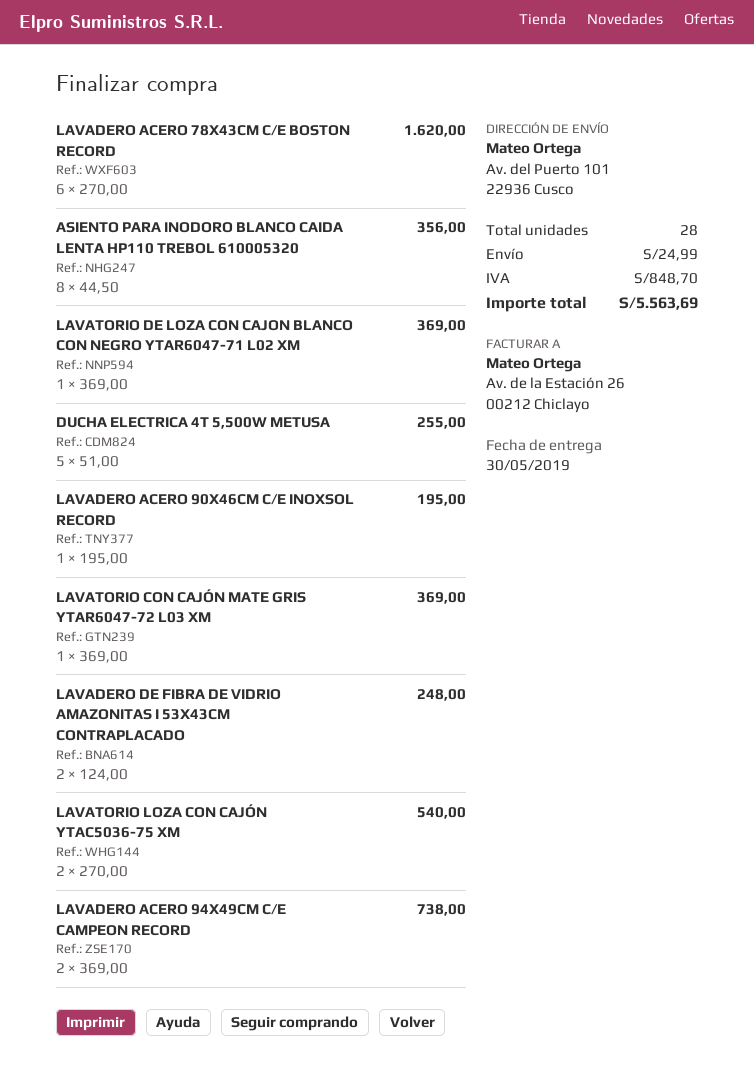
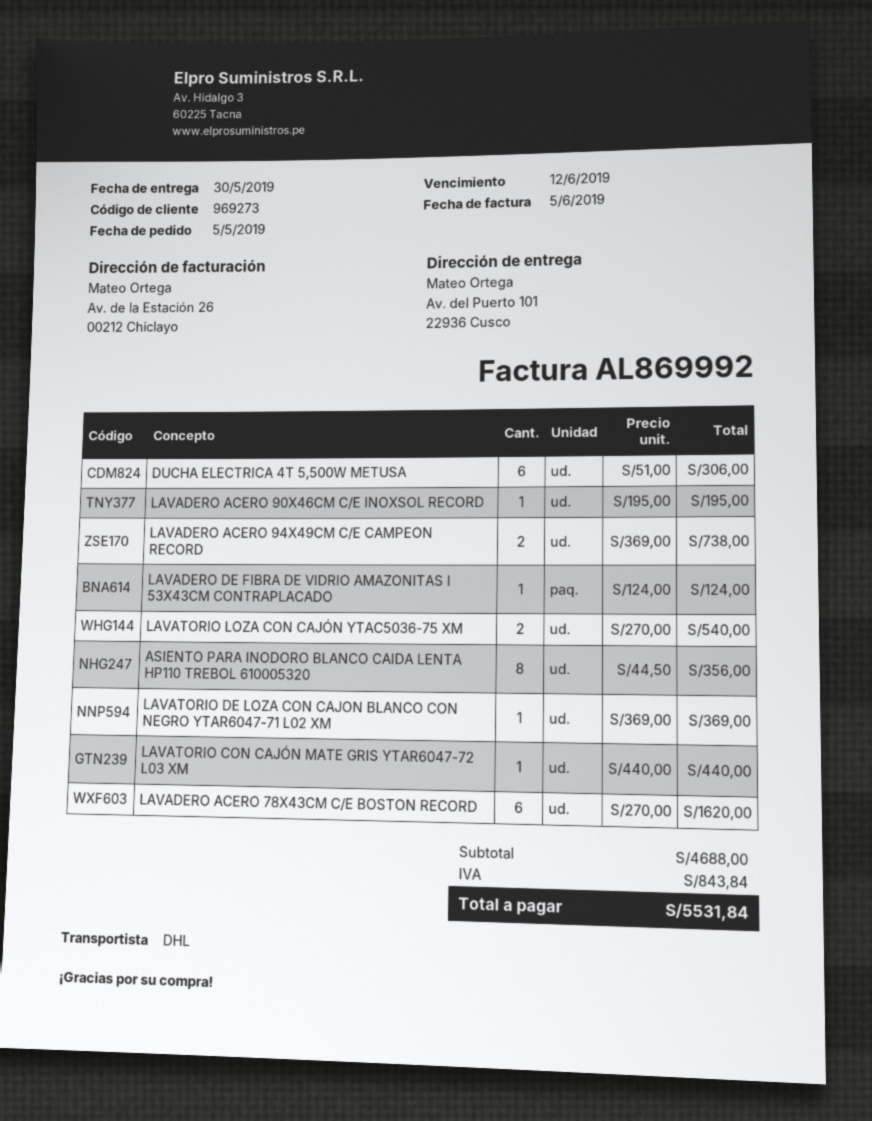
DUCHA ELECTRICA 4T 5,500W METUSA: 5 x 51.00 = 255.00 -> 6 x 51.00 = 306.00
LAVATORIO CON CAJÓN MATE GRIS YTAR6047-72 L03 XM: 1 x 369.00 = 369.00 -> 1 x 440.00 = 440.00
LAVADERO DE FIBRA DE VIDRIO AMAZONITAS I 53X43CM CONTRAPLACADO: 2 x 124.00 = 248.00 -> 1 x 124.00 = 124.00
shipping: 24.99 -> none
tax: 848.70 -> 843.84
total: 5563.69 -> 5531.84

